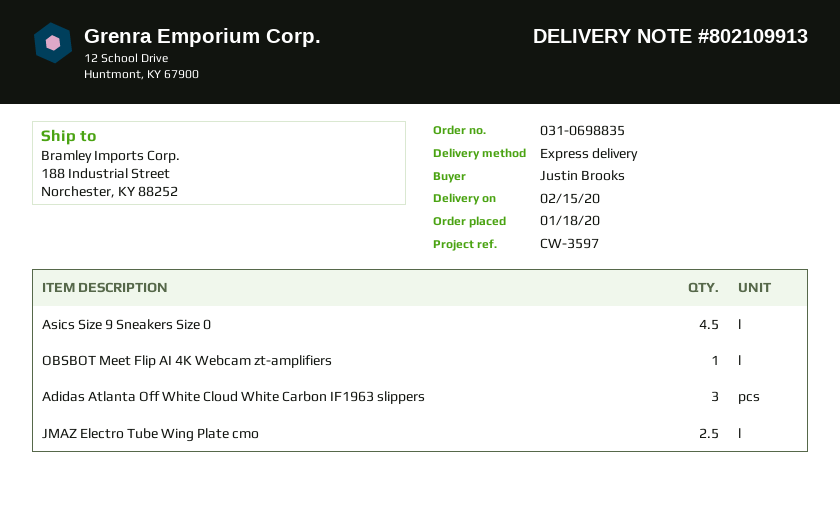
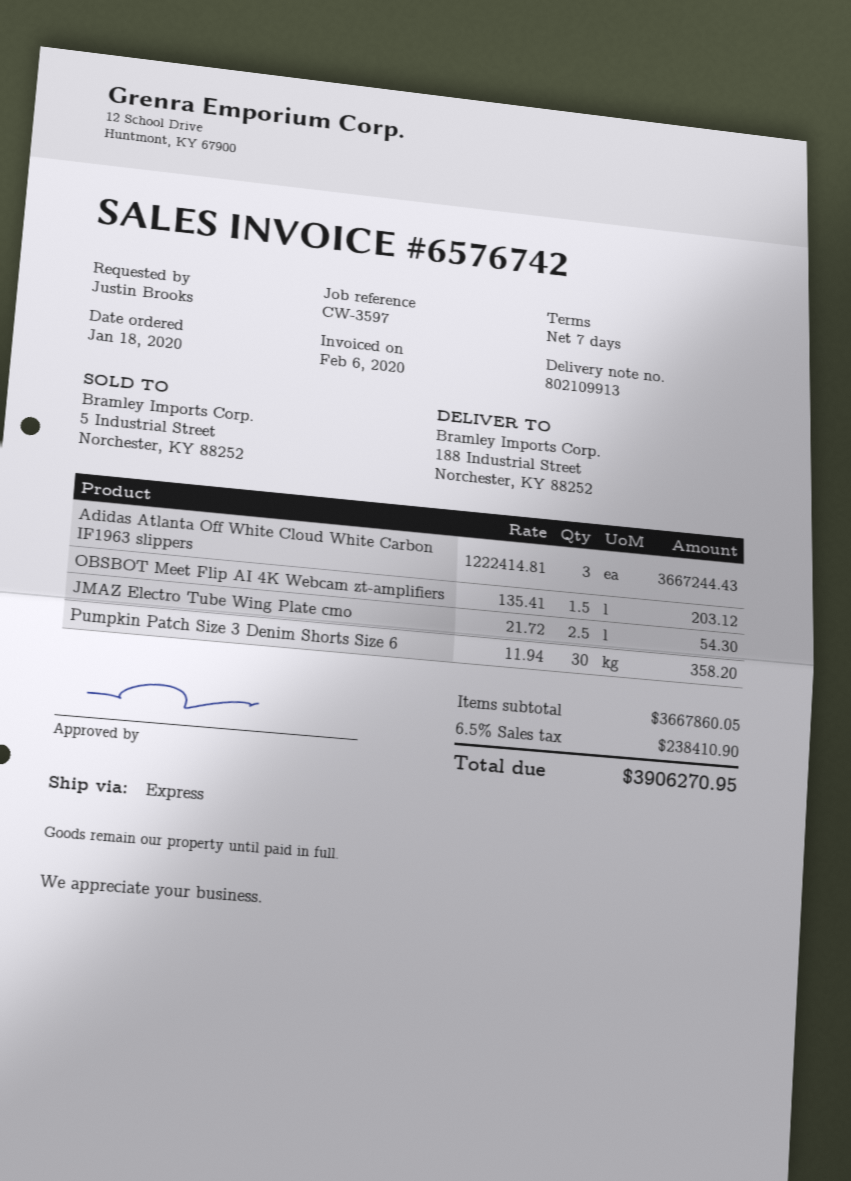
Asics Size 9 Sneakers Size 0: 4.5 -> none
OBSBOT Meet Flip AI 4K Webcam zt-amplifiers: 1 -> 1.5
Pumpkin Patch Size 3 Denim Shorts Size 6: none -> 30

